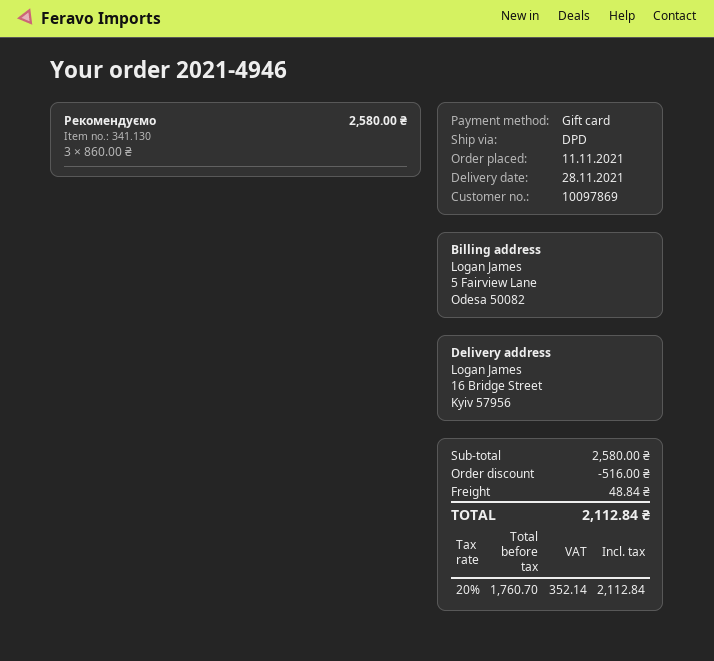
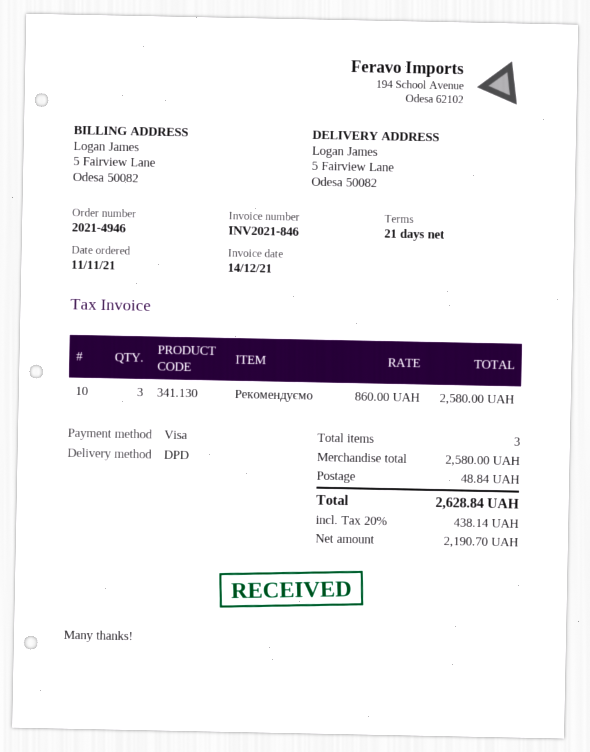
payment method: gift card -> Visa
ship to: 16 Bridge Street, Kyiv 57956 -> 5 Fairview Lane, Odesa 50082
discount: 516.00 -> none
net: 1760.70 -> 2190.70
tax: 20% = 352.14 -> 20% = 438.14
total: 2112.84 -> 2628.84

